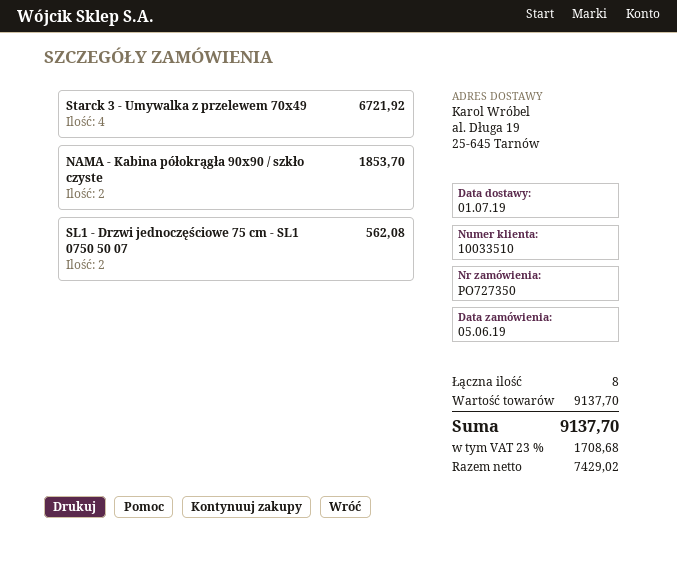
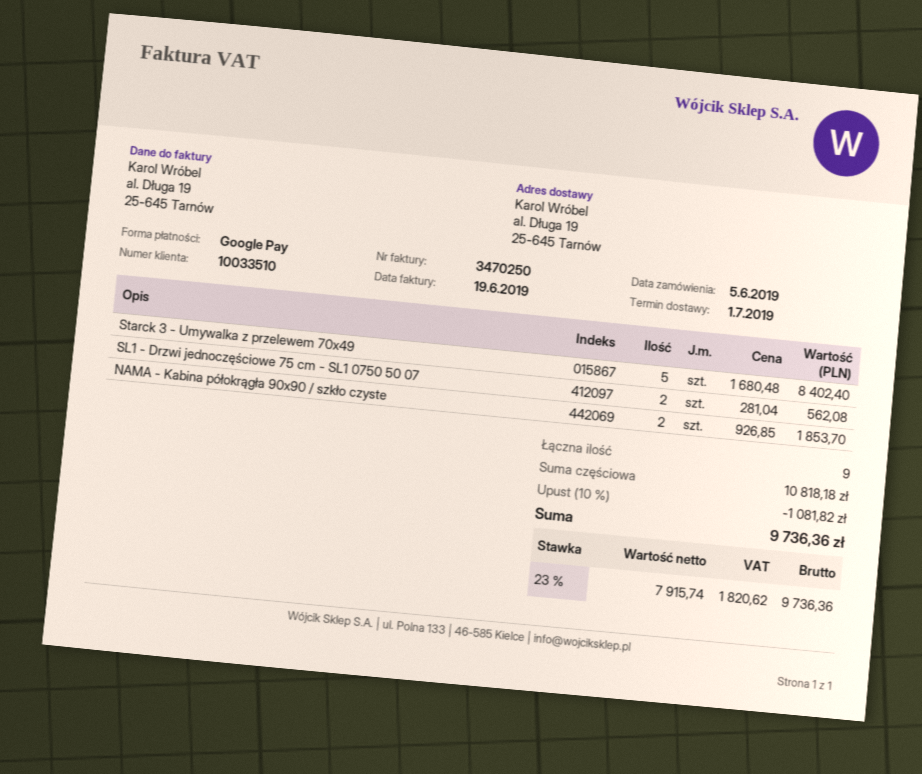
Starck 3 - Umywalka z przelewem 70x49: 4 for 6721.92 -> 5 for 8402.40
total quantity: 8 -> 9
subtotal: 9137.70 -> 10818.18
discount: none -> 10% = 1081.82
net: 7429.02 -> 7915.74
tax: 23% = 1708.68 -> 23% = 1820.62
total: 9137.70 -> 9736.36

